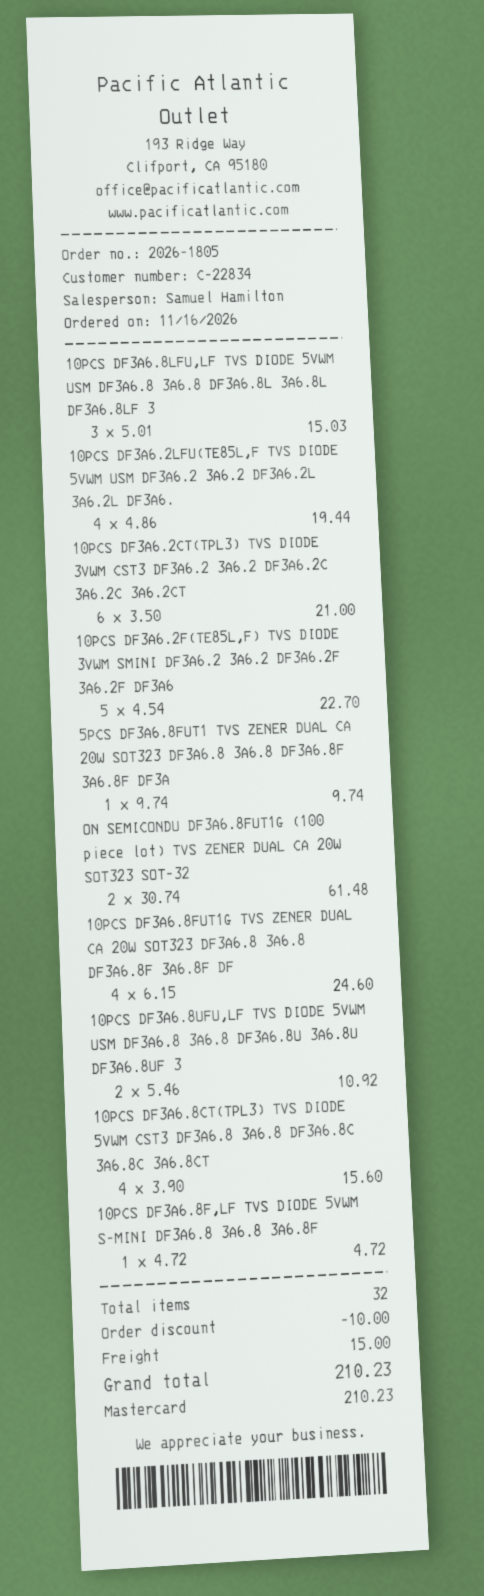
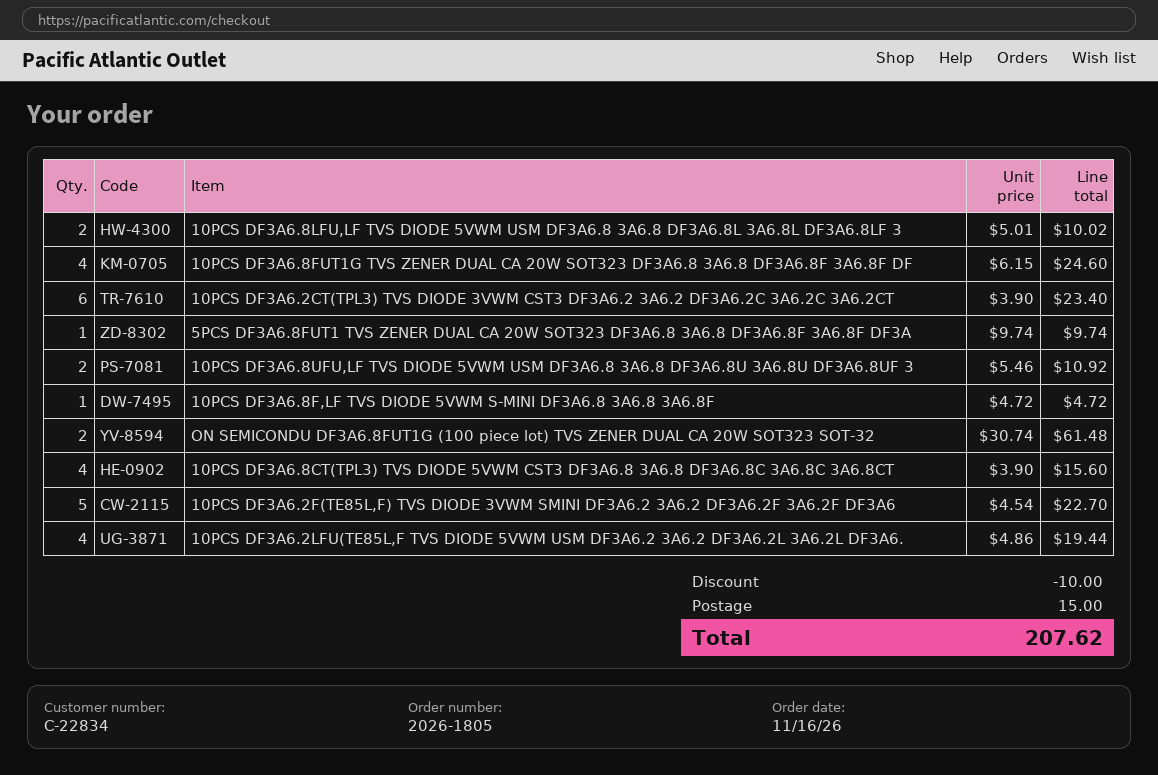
10PCS DF3A6.8LFU,LF TVS DIODE 5VWM USM DF3A6.8 3A6.8 DF3A6.8L 3A6.8L DF3A6.8LF 3: 3 x 5.01 = 15.03 -> 2 x 5.01 = 10.02
10PCS DF3A6.2CT(TPL3) TVS DIODE 3VWM CST3 DF3A6.2 3A6.2 DF3A6.2C 3A6.2C 3A6.2CT: 6 x 3.50 = 21.00 -> 6 x 3.90 = 23.40
total: 210.23 -> 207.62

